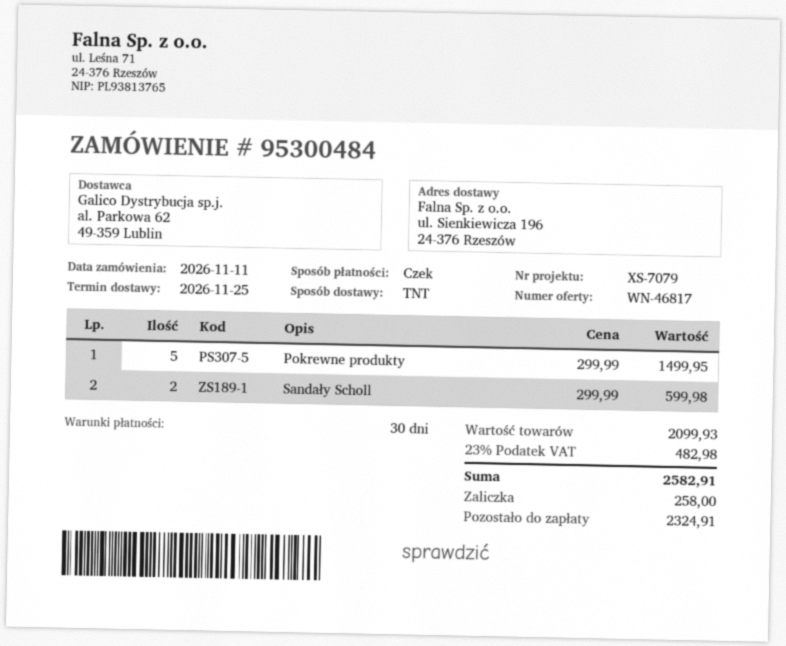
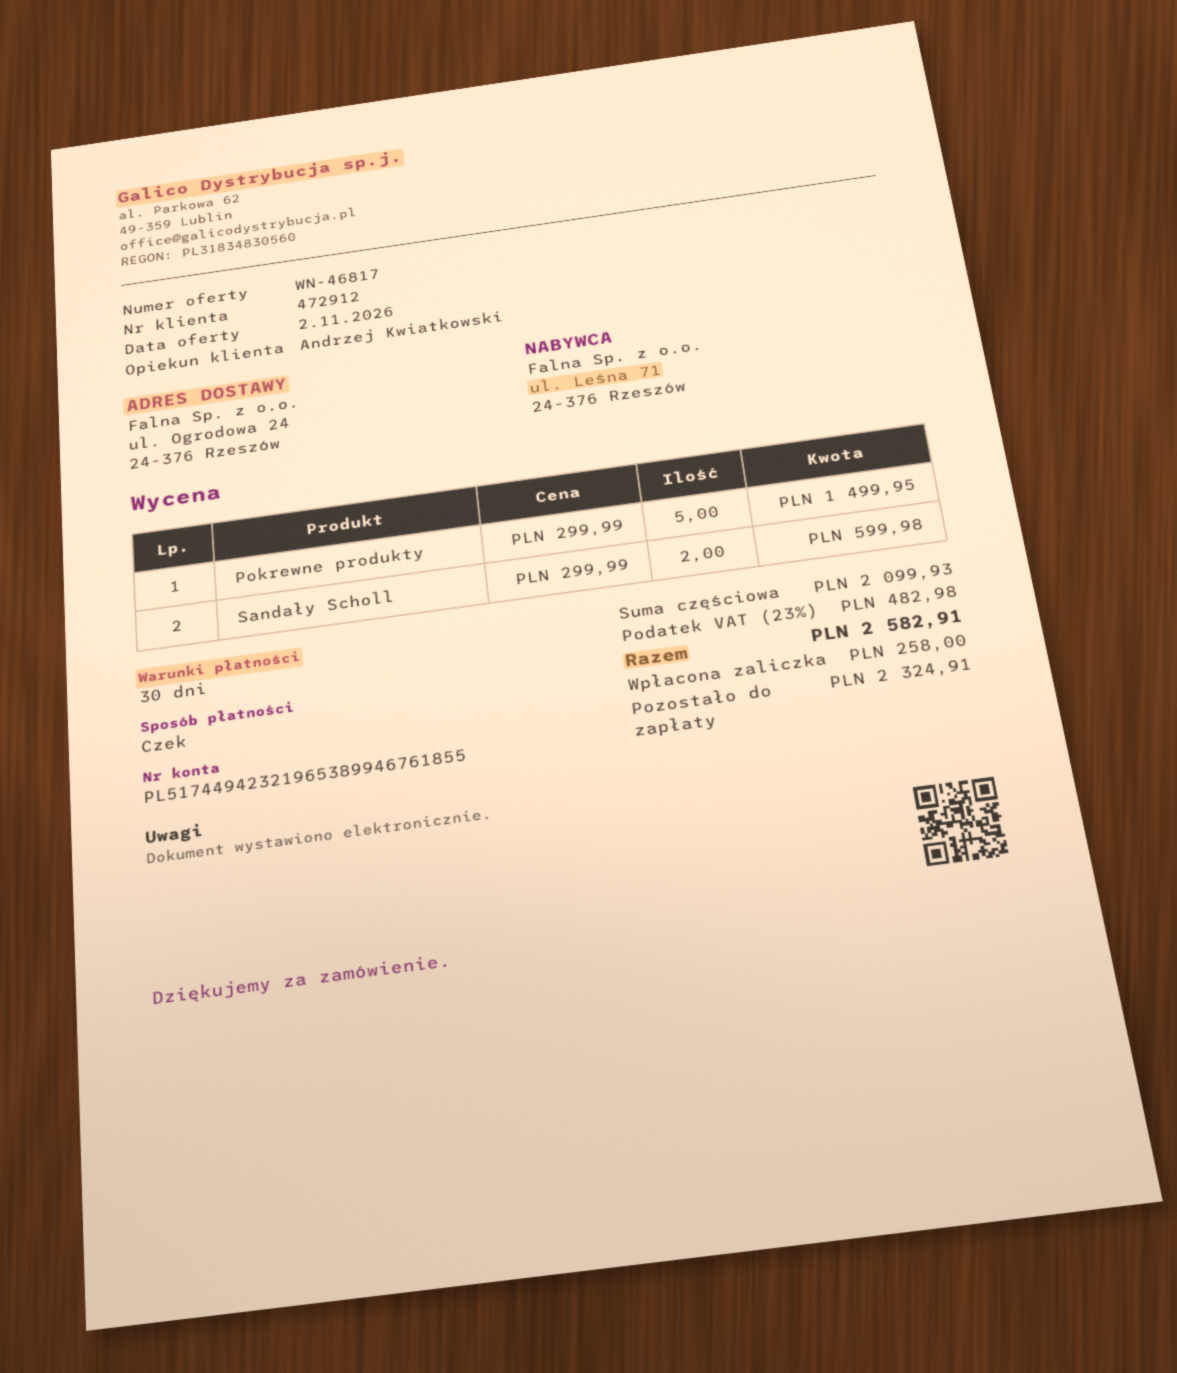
ship to: ul. Sienkiewicza 196, 24-376 Rzeszów -> ul. Ogrodowa 24, 24-376 Rzeszów

